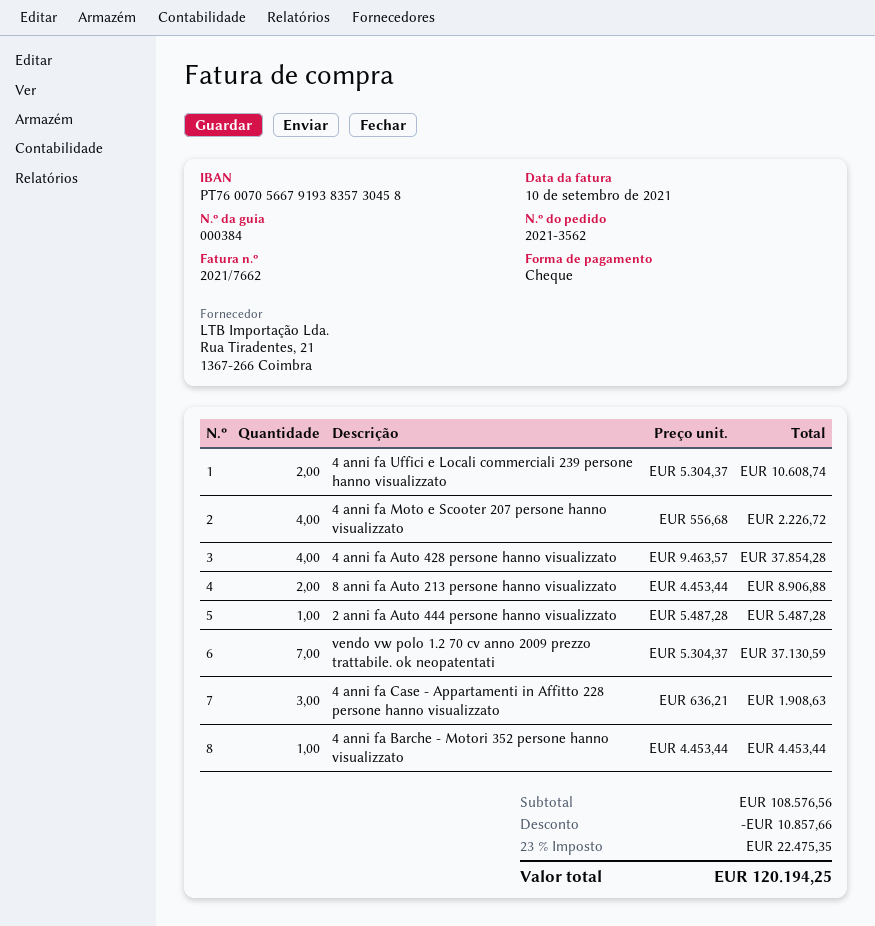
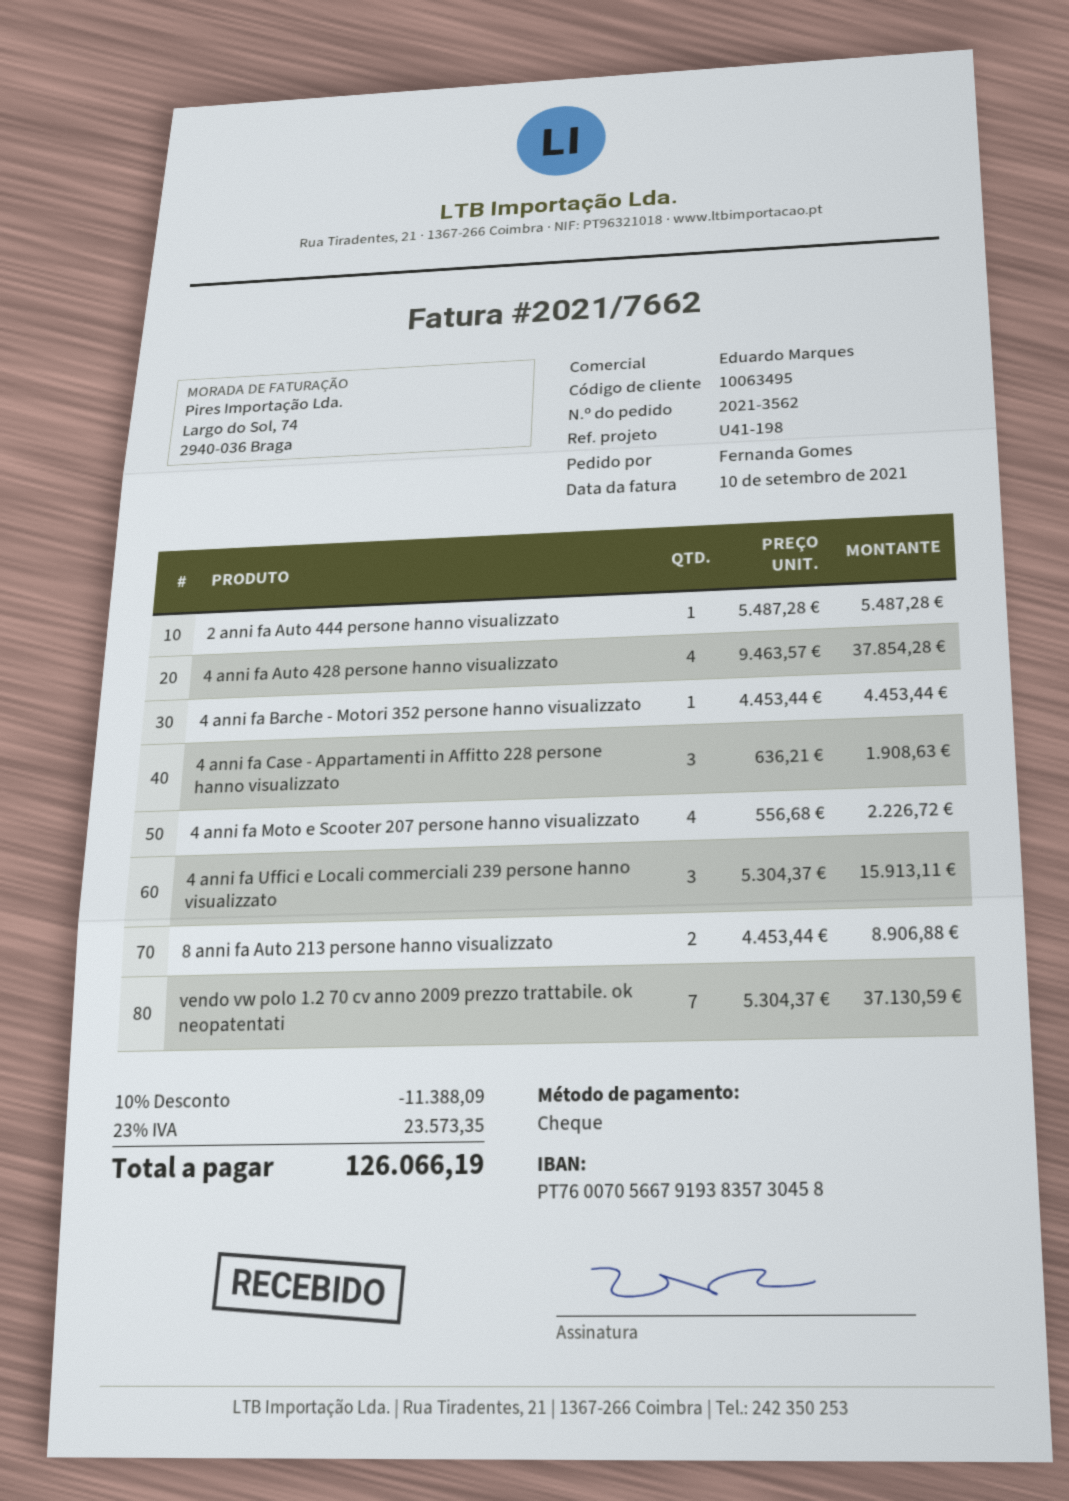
4 anni fa Uffici e Locali commerciali 239 persone hanno visualizzato: 2 x 5304.37 = 10608.74 -> 3 x 5304.37 = 15913.11
discount: 10857.66 -> 11388.09
tax: 23% = 22475.35 -> 23% = 23573.35
total: 120194.25 -> 126066.19

